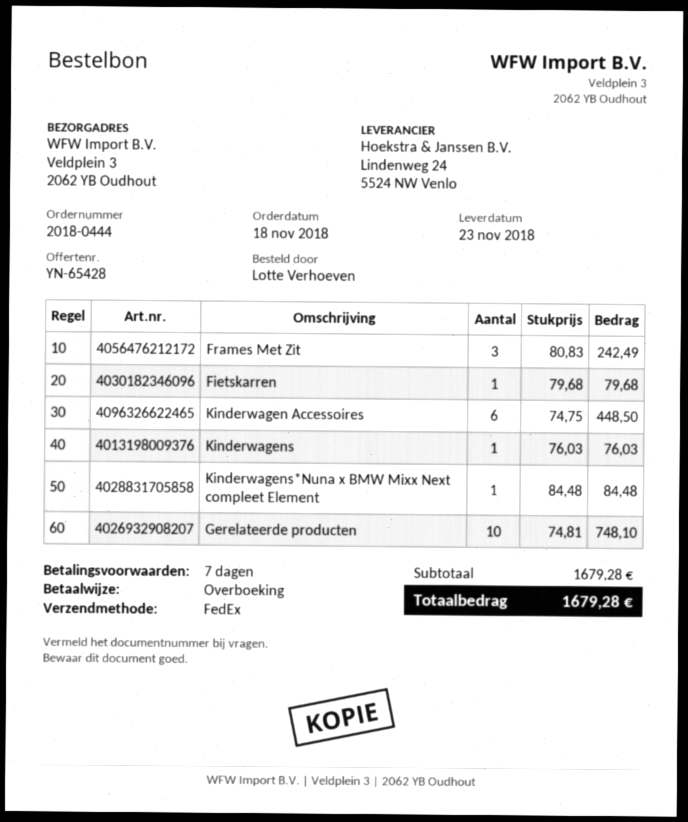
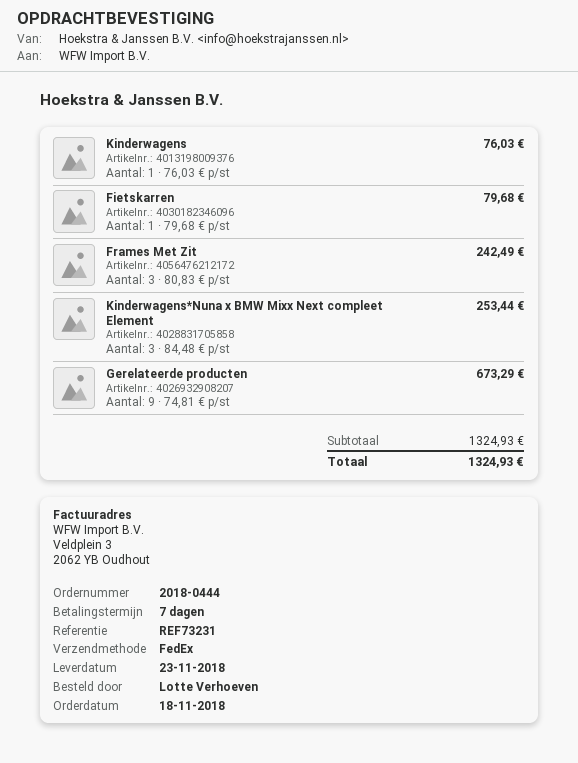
Kinderwagen Accessoires: 6 x 74.75 = 448.50 -> none
Kinderwagens*Nuna x BMW Mixx Next compleet Element: 1 x 84.48 = 84.48 -> 3 x 84.48 = 253.44
Gerelateerde producten: 10 x 74.81 = 748.10 -> 9 x 74.81 = 673.29
subtotal: 1679.28 -> 1324.93
total: 1679.28 -> 1324.93

